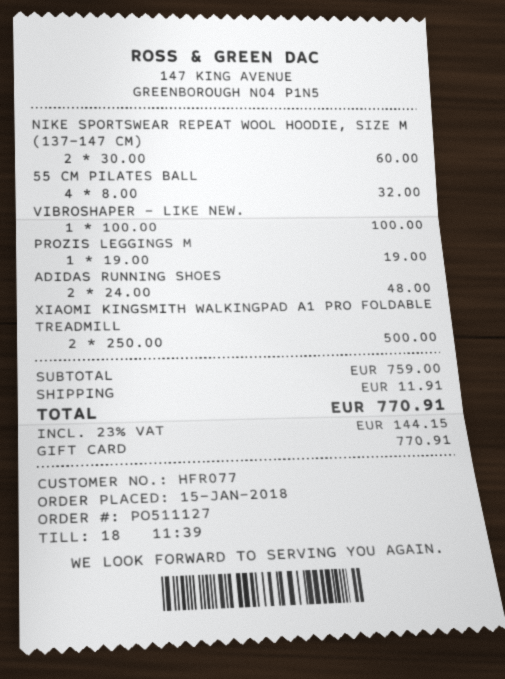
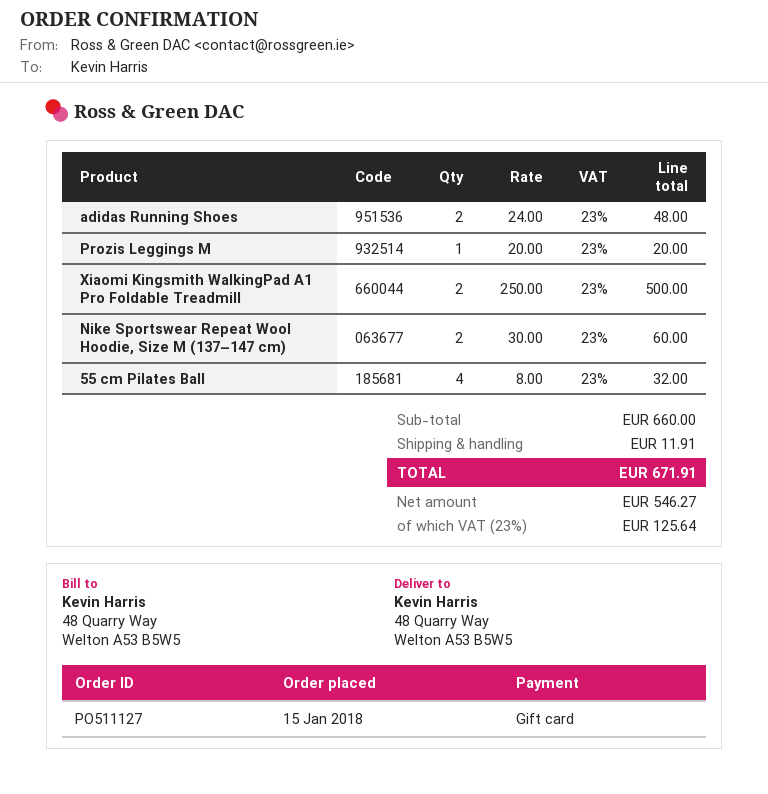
VIBROSHAPER - LIKE NEW.: 1 x 100.00 = 100.00 -> none
PROZIS LEGGINGS M: 1 x 19.00 = 19.00 -> 1 x 20.00 = 20.00
subtotal: 759.00 -> 660.00
tax: 23% = 144.15 -> 23% = 125.64
total: 770.91 -> 671.91

